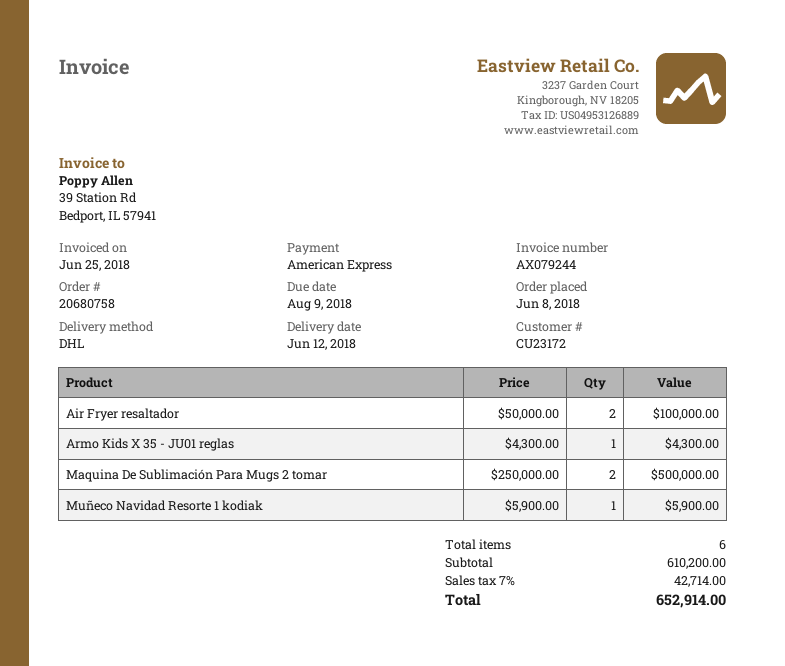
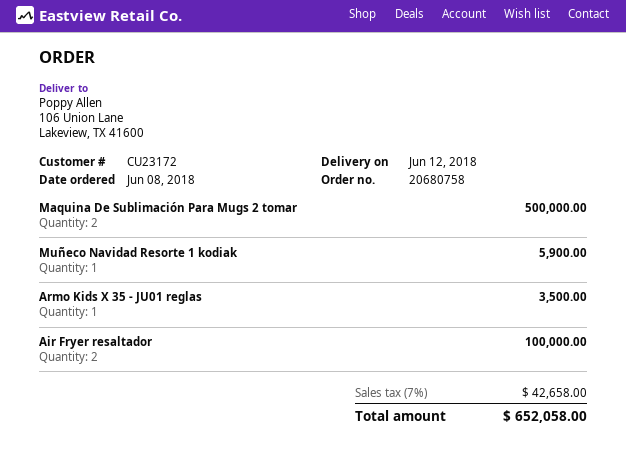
Armo Kids X 35 - JU01 reglas: 1 for 4300.00 -> 1 for 3500.00
tax: 7% = 42714.00 -> 7% = 42658.00
total: 652914.00 -> 652058.00

